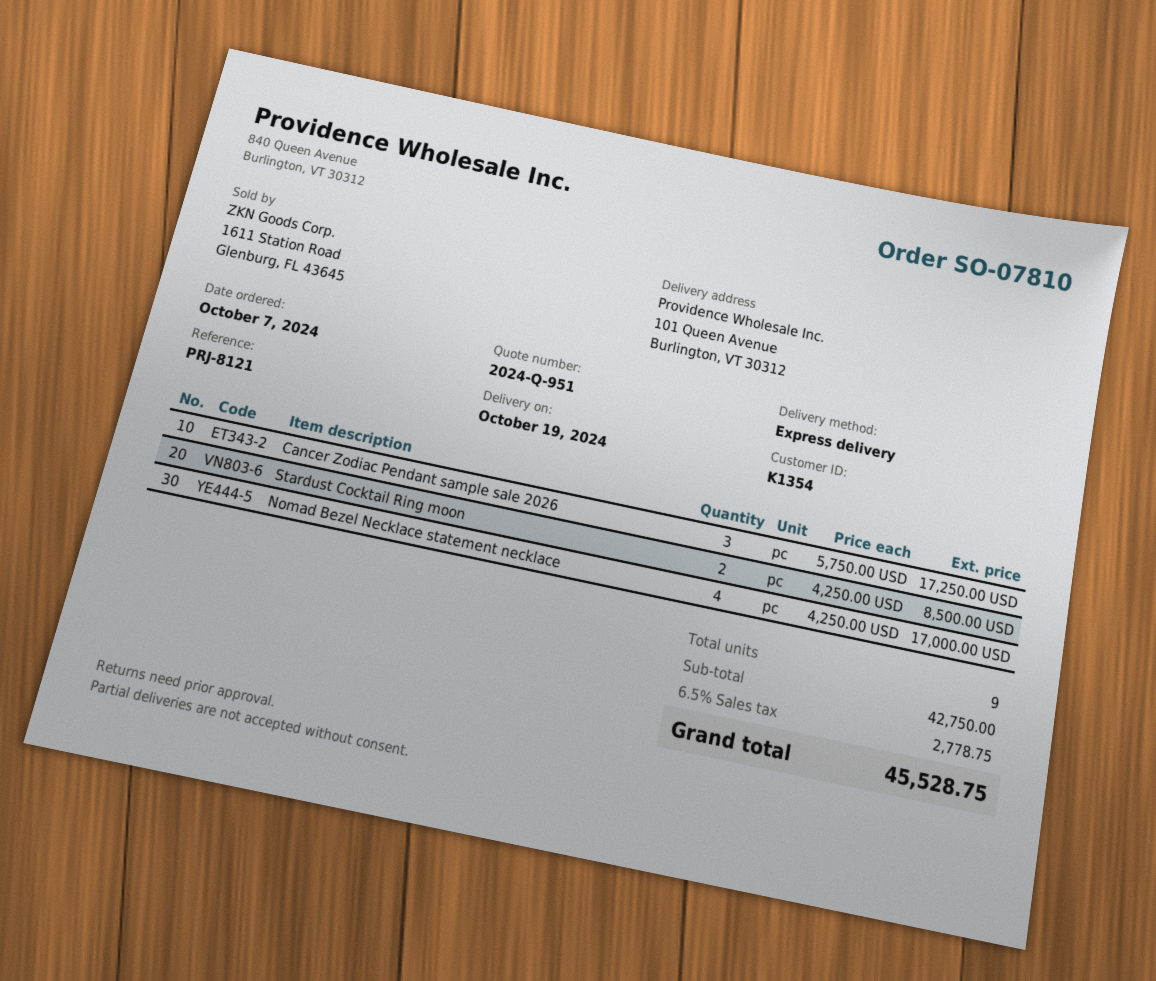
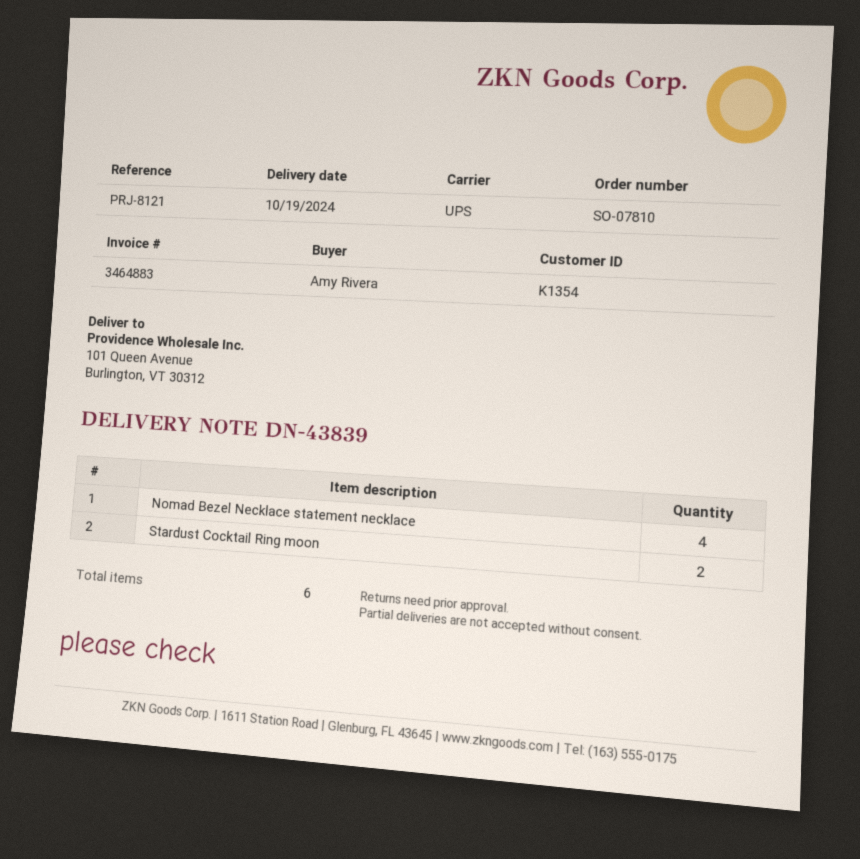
shipping method: express -> UPS
Cancer Zodiac Pendant sample sale 2026: 3 -> none
total quantity: 9 -> 6

